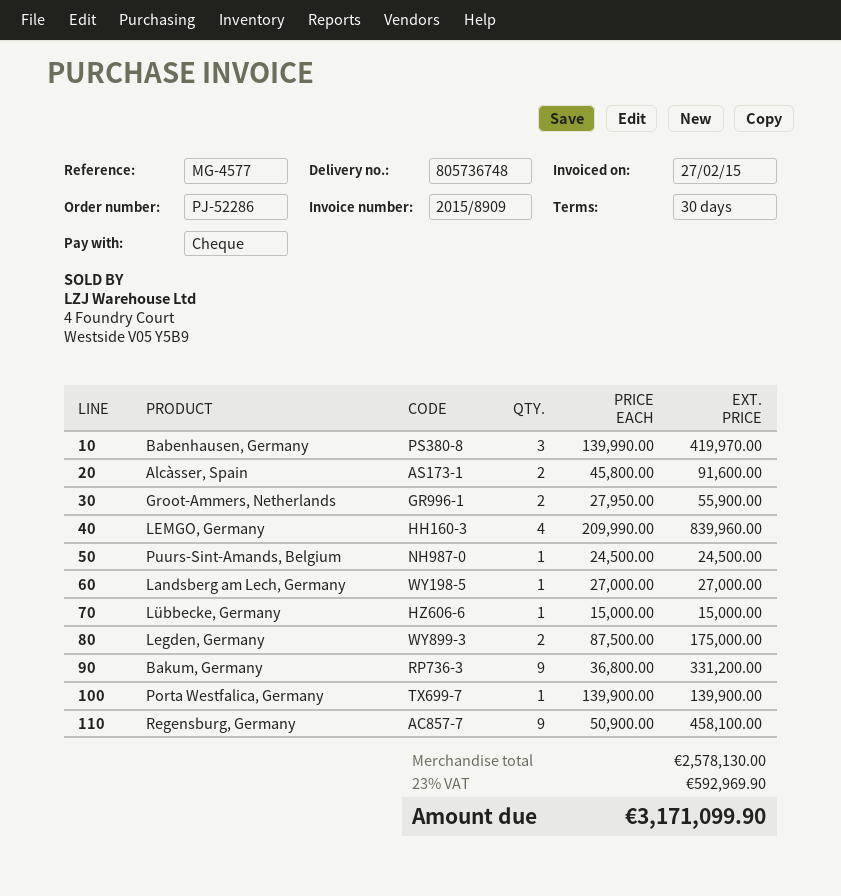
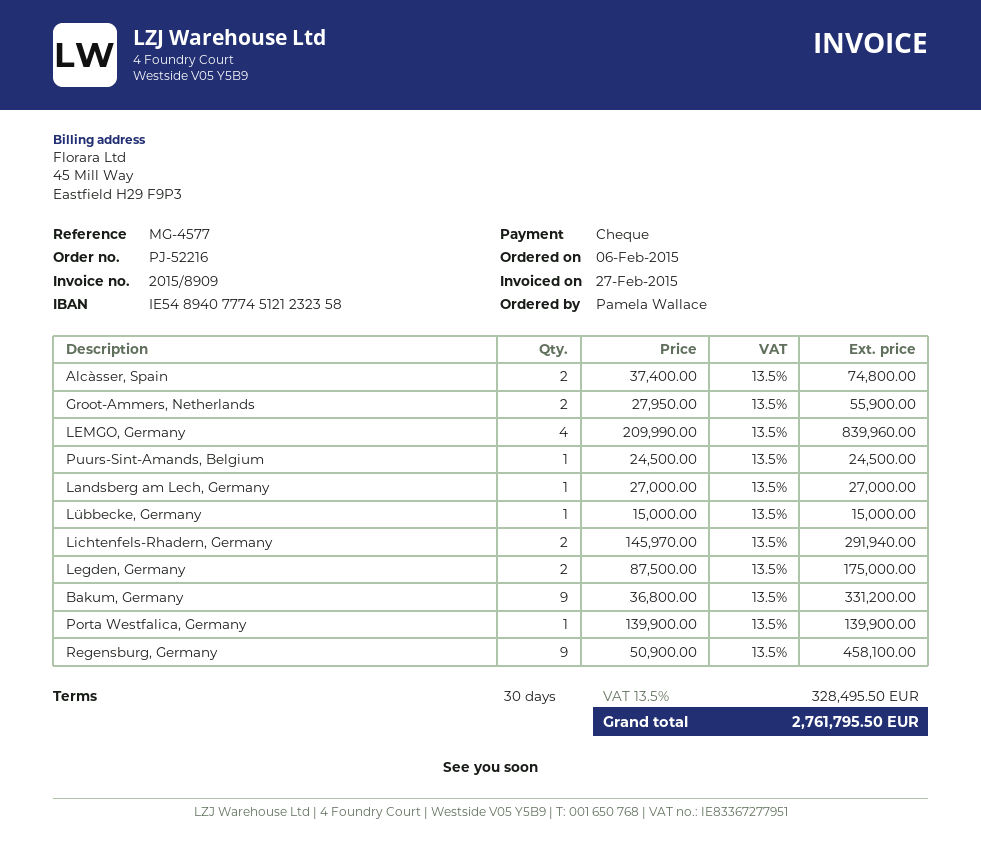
order number: PJ-52286 -> PJ-52216
Babenhausen, Germany: 3 x 139990.00 = 419970.00 -> none
Alcàsser, Spain: 2 x 45800.00 = 91600.00 -> 2 x 37400.00 = 74800.00
Lichtenfels-Rhadern, Germany: none -> 2 x 145970.00 = 291940.00
tax: 23% = 592969.90 -> 13.5% = 328495.50
total: 3171099.90 -> 2761795.50

